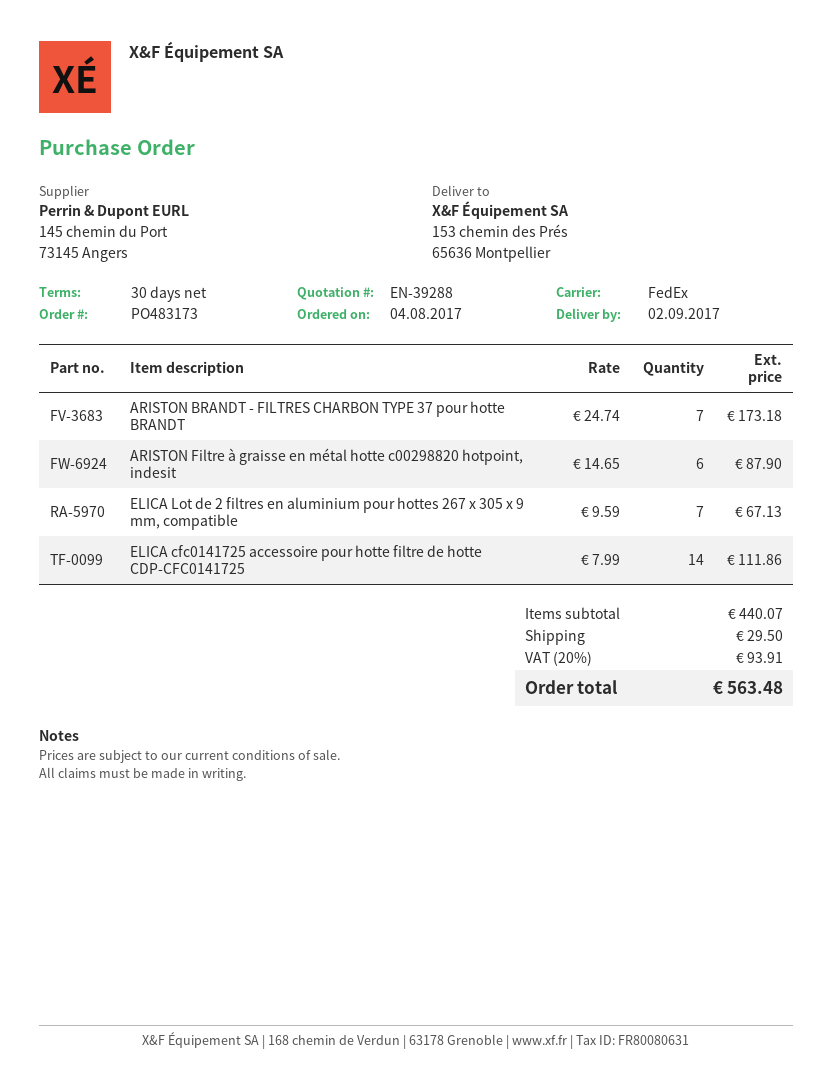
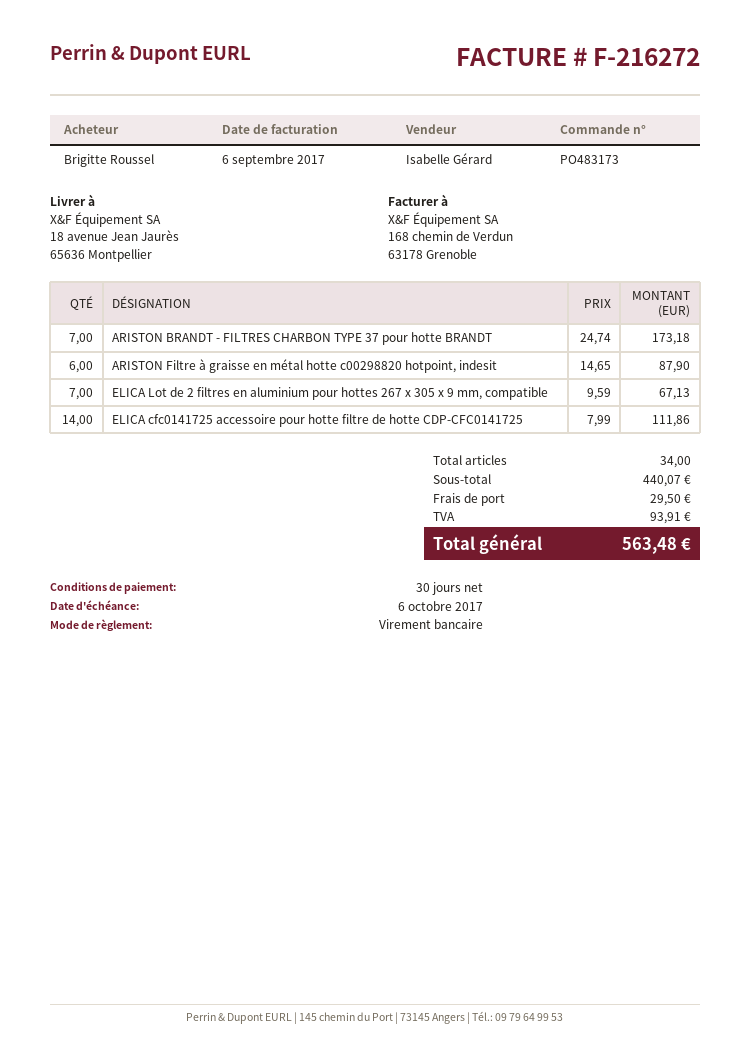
ship to: 153 chemin des Prés, 65636 Montpellier -> 18 avenue Jean Jaurès, 65636 Montpellier

